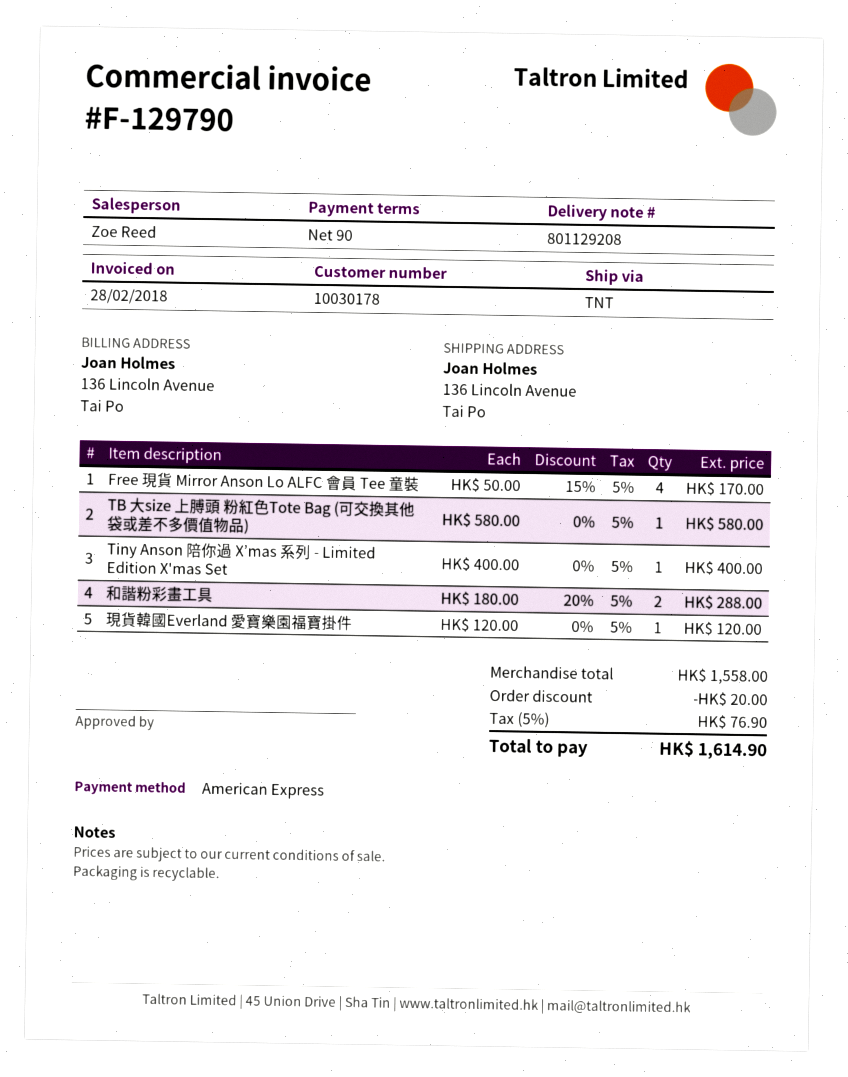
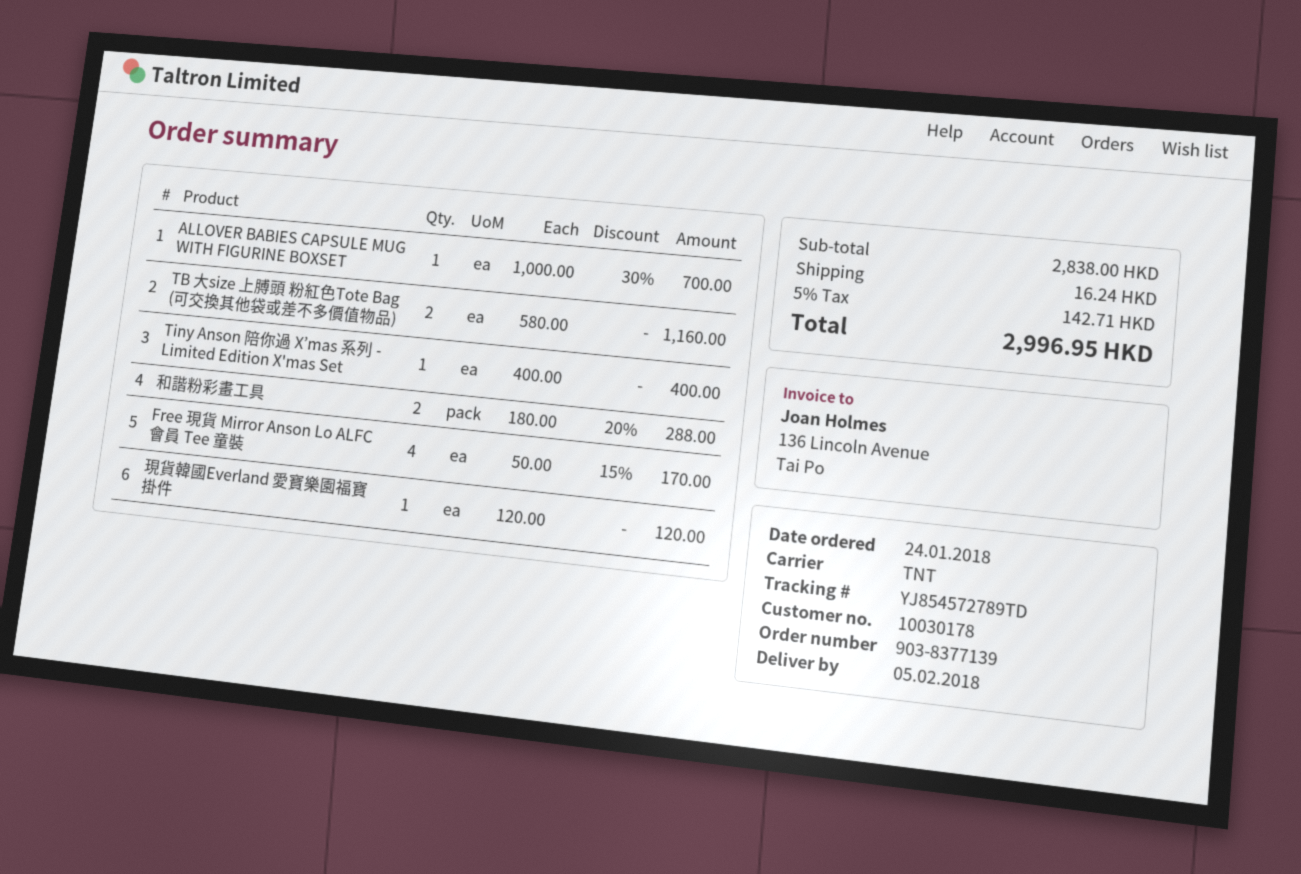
TB 大size 上膊頭 粉紅色Tote Bag (可交換其他袋或差不多價值物品): 1 x 580.00 = 580.00 -> 2 x 580.00 = 1160.00
ALLOVER BABIES CAPSULE MUG WITH FIGURINE BOXSET: none -> 1 x 1000.00 - 30% = 700.00
subtotal: 1558.00 -> 2838.00
discount: 20.00 -> none
shipping: none -> 16.24
tax: 5% = 76.90 -> 5% = 142.71
total: 1614.90 -> 2996.95

